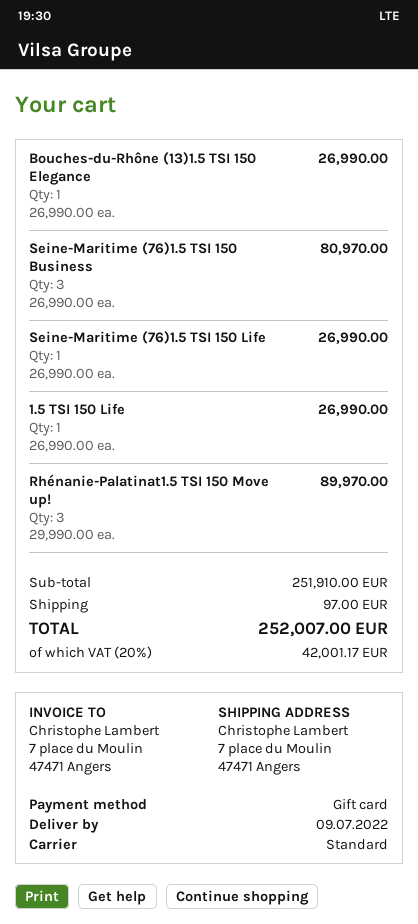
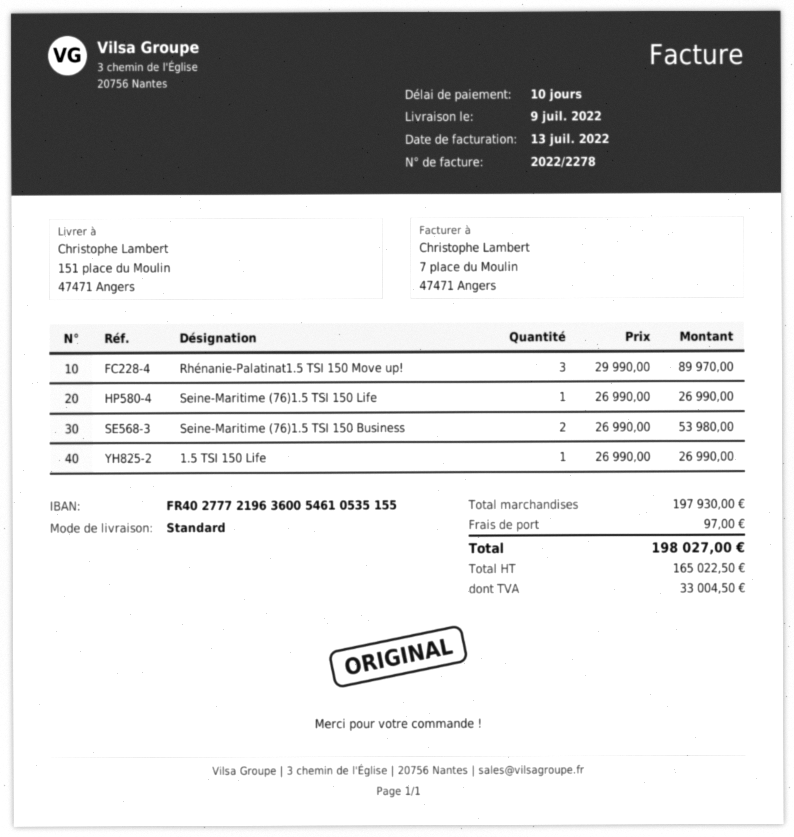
ship to: 7 place du Moulin, 47471 Angers -> 151 place du Moulin, 47471 Angers
Bouches-du-Rhône (13)1.5 TSI 150 Elegance: 1 x 26990.00 = 26990.00 -> none
Seine-Maritime (76)1.5 TSI 150 Business: 3 x 26990.00 = 80970.00 -> 2 x 26990.00 = 53980.00
subtotal: 251910.00 -> 197930.00
tax: 42001.17 -> 33004.50
total: 252007.00 -> 198027.00

